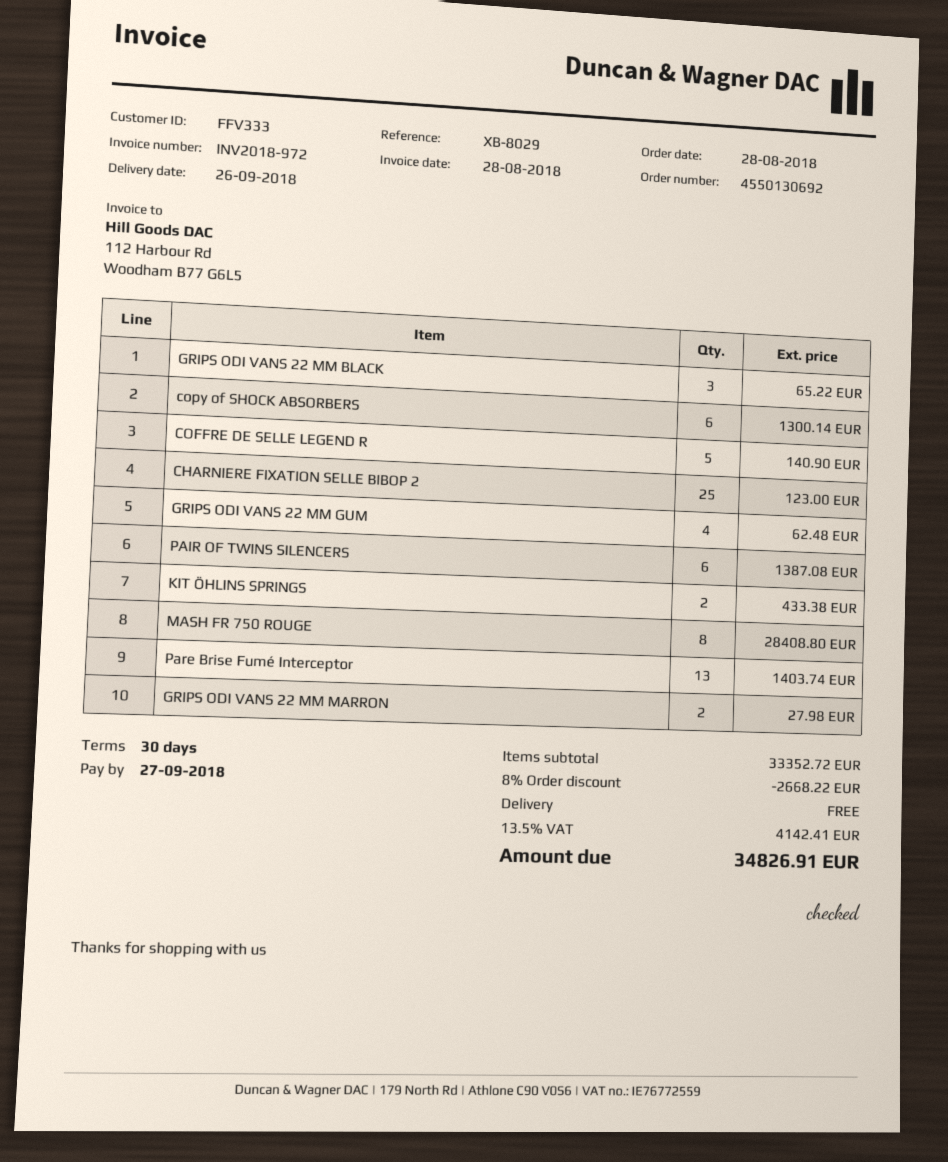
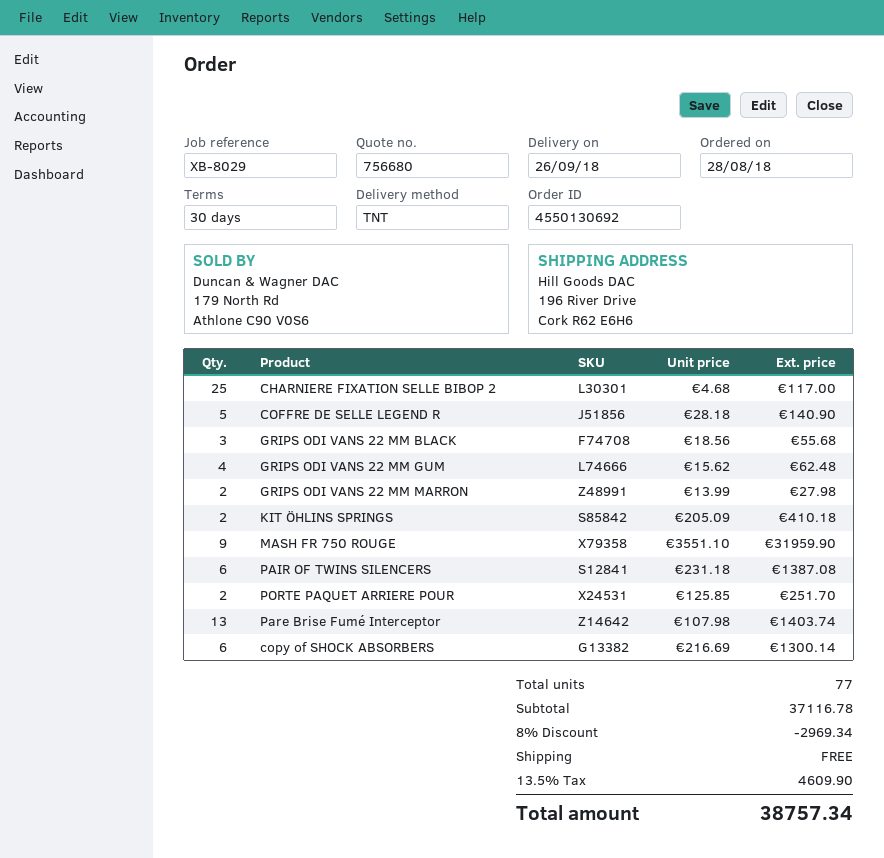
GRIPS ODI VANS 22 MM BLACK: 3 for 65.22 -> 3 for 55.68
CHARNIERE FIXATION SELLE BIBOP 2: 25 for 123.00 -> 25 for 117.00
KIT ÖHLINS SPRINGS: 2 for 433.38 -> 2 for 410.18
MASH FR 750 ROUGE: 8 for 28408.80 -> 9 for 31959.90
PORTE PAQUET ARRIERE POUR: none -> 2 for 251.70
subtotal: 33352.72 -> 37116.78
discount: 8% = 2668.22 -> 8% = 2969.34
tax: 13.5% = 4142.41 -> 13.5% = 4609.90
total: 34826.91 -> 38757.34

